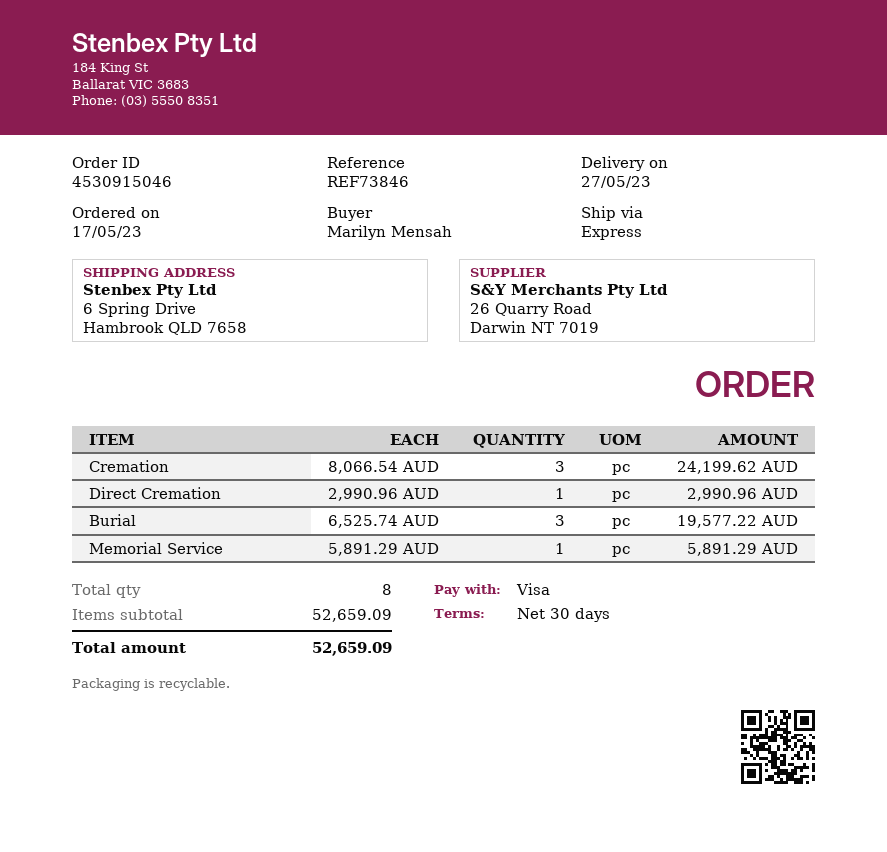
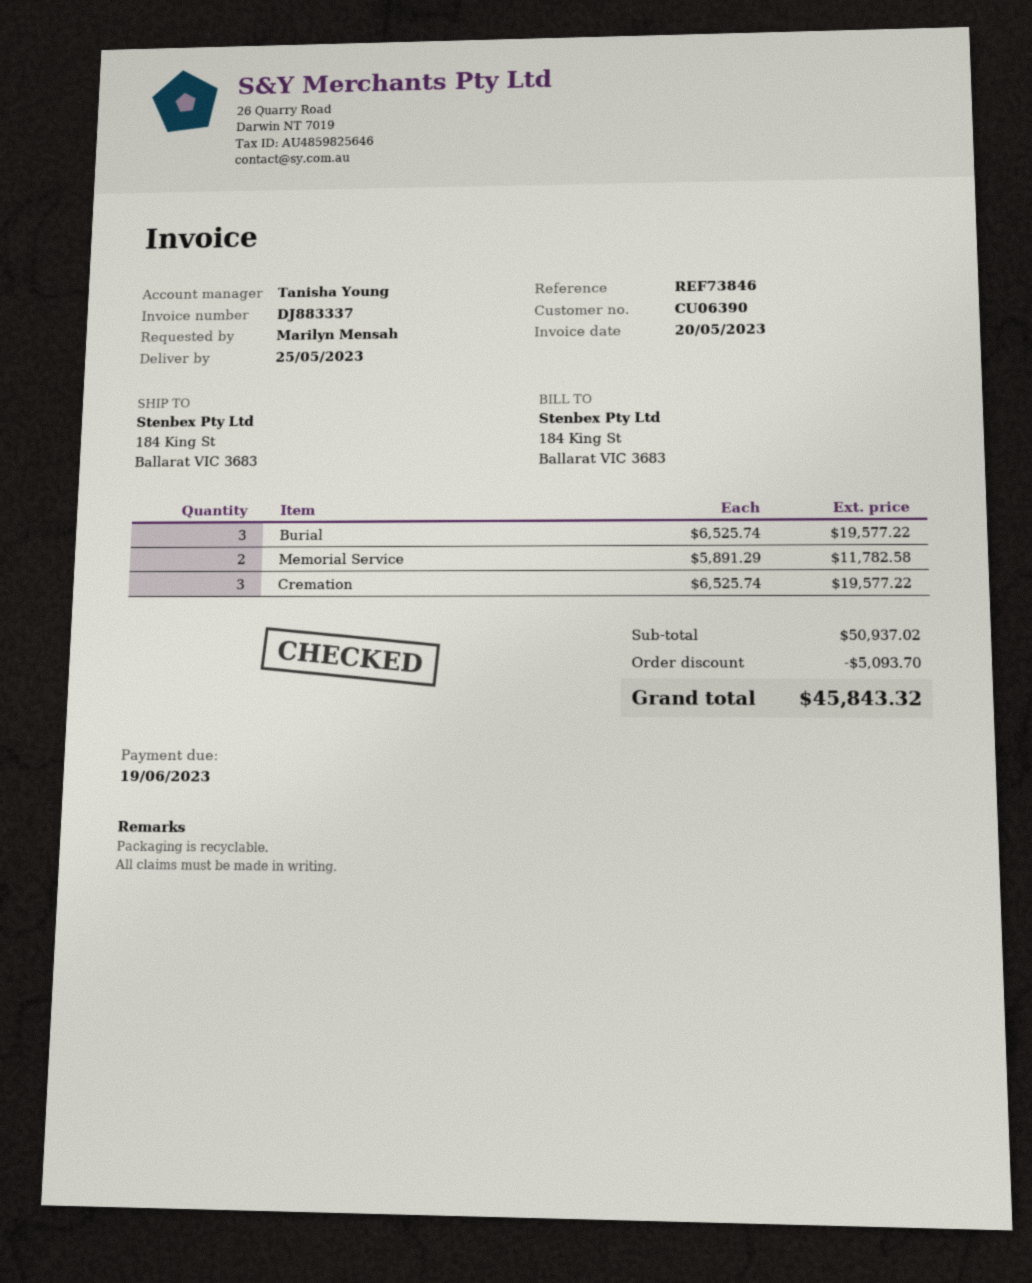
delivery date: 2023-05-27 -> 2023-05-25
ship to: 6 Spring Drive, Hambrook QLD 7658 -> 184 King St, Ballarat VIC 3683
Cremation: 3 x 8066.54 = 24199.62 -> 3 x 6525.74 = 19577.22
Direct Cremation: 1 x 2990.96 = 2990.96 -> none
Memorial Service: 1 x 5891.29 = 5891.29 -> 2 x 5891.29 = 11782.58
subtotal: 52659.09 -> 50937.02
discount: none -> 5093.70
total: 52659.09 -> 45843.32

